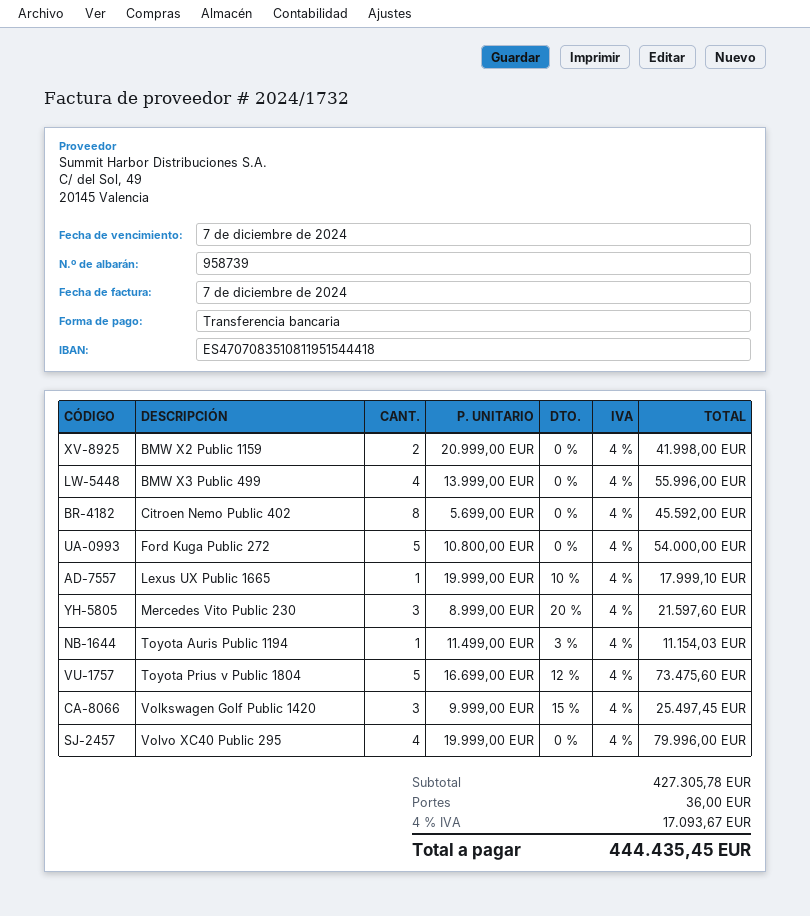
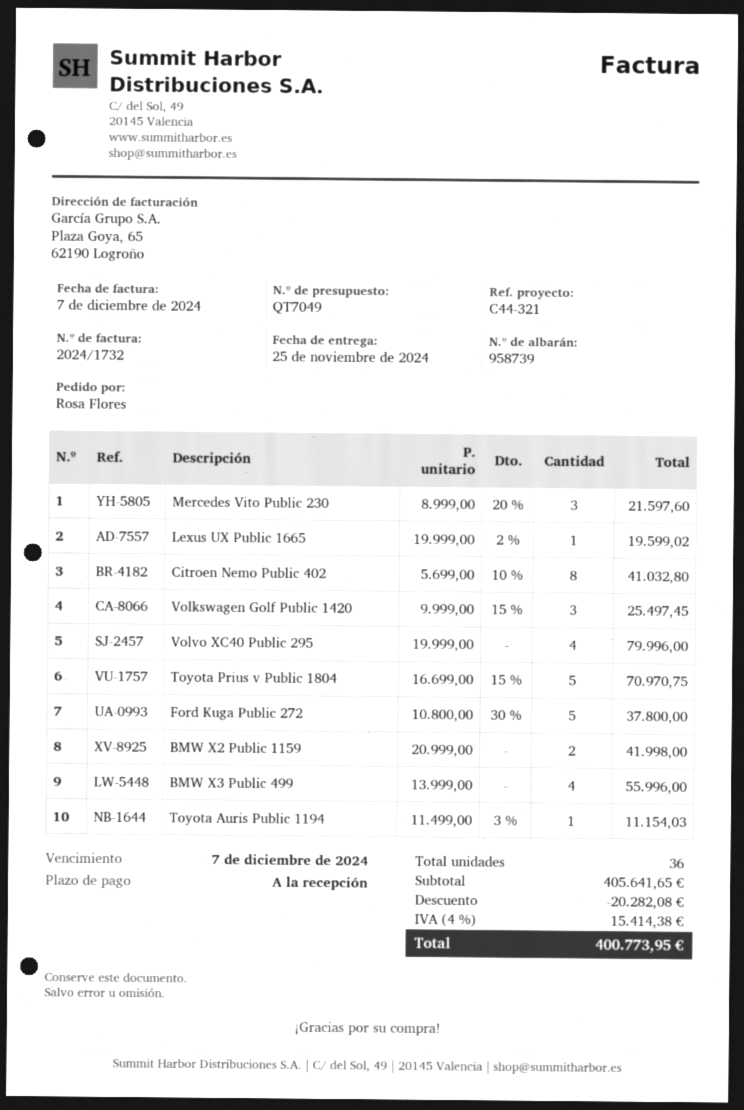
Citroen Nemo Public 402: 8 x 5699.00 = 45592.00 -> 8 x 5699.00 - 10% = 41032.80
Ford Kuga Public 272: 5 x 10800.00 = 54000.00 -> 5 x 10800.00 - 30% = 37800.00
Lexus UX Public 1665: 1 x 19999.00 - 10% = 17999.10 -> 1 x 19999.00 - 2% = 19599.02
Toyota Prius v Public 1804: 5 x 16699.00 - 12% = 73475.60 -> 5 x 16699.00 - 15% = 70970.75
subtotal: 427305.78 -> 405641.65
discount: none -> 20282.08
shipping: 36.00 -> none
tax: 4% = 17093.67 -> 4% = 15414.38
total: 444435.45 -> 400773.95

